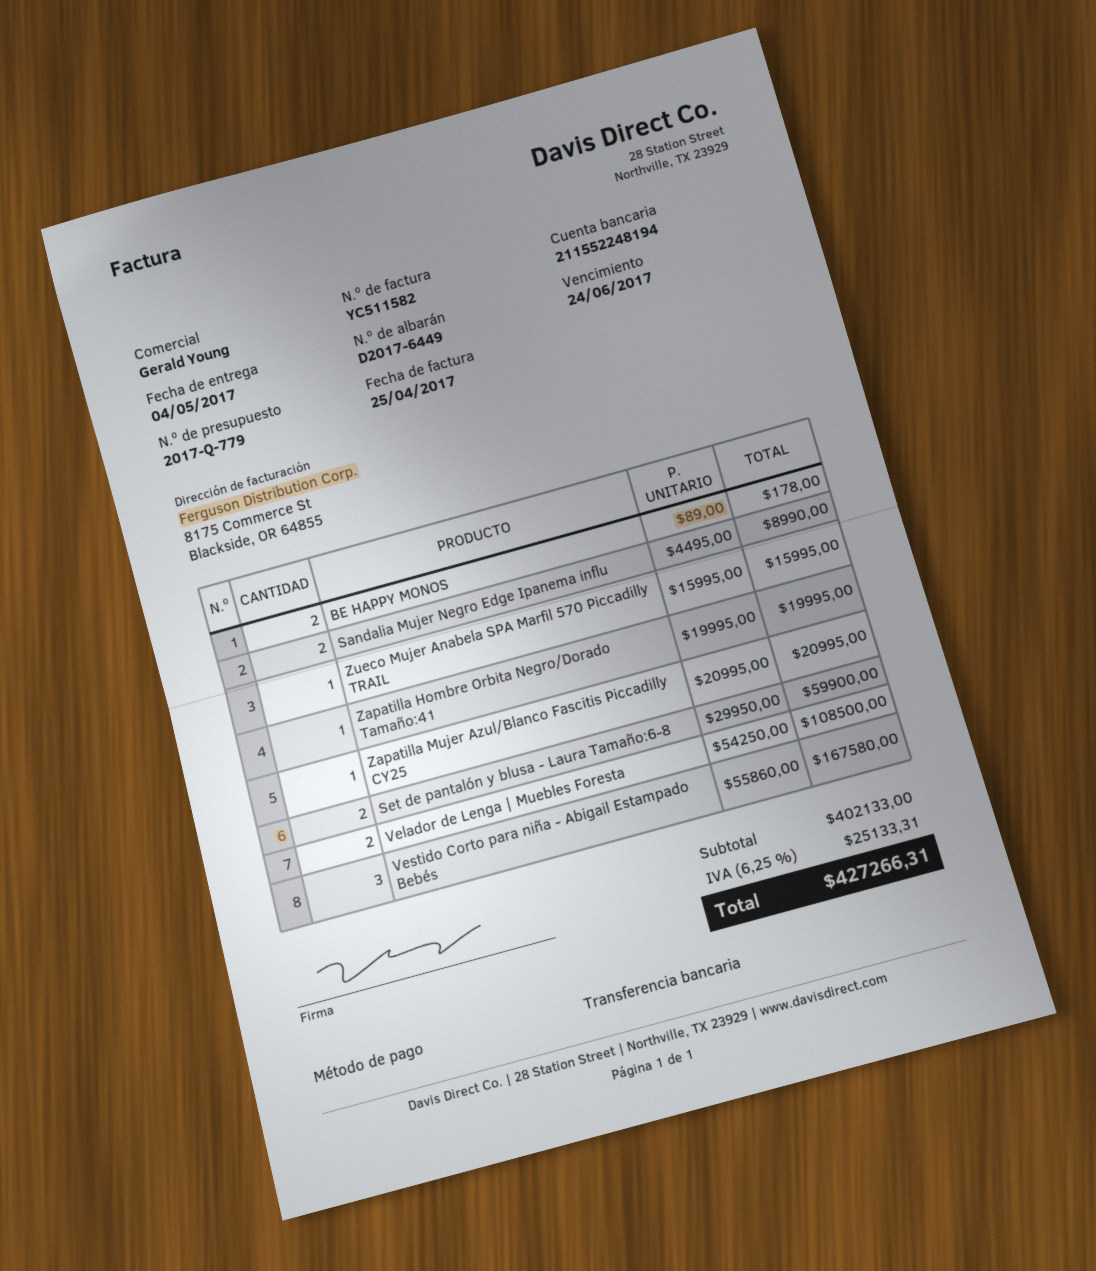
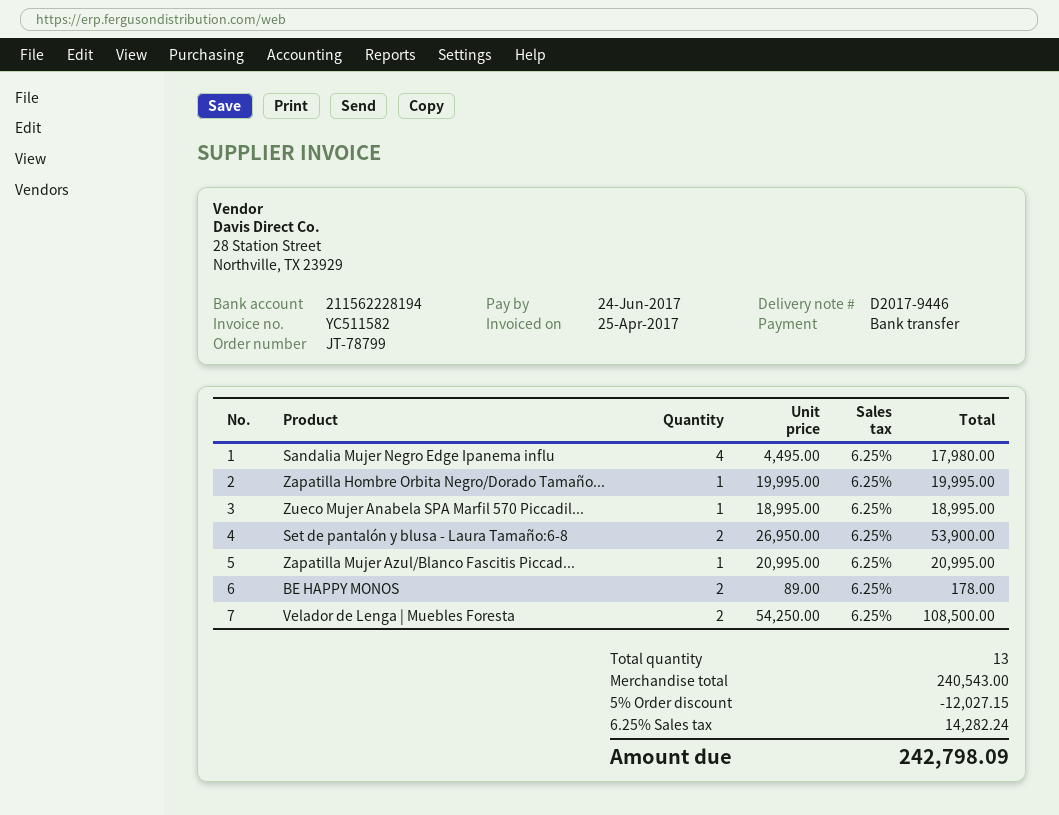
delivery note number: D2017-6449 -> D2017-9446
bank account: 211552248194 -> 211562228194
Sandalia Mujer Negro Edge Ipanema influ: 2 x 4495.00 = 8990.00 -> 4 x 4495.00 = 17980.00
Zueco Mujer Anabela SPA Marfil 570 Piccadilly TRAIL: 1 x 15995.00 = 15995.00 -> 1 x 18995.00 = 18995.00
Set de pantalón y blusa - Laura Tamaño:6-8: 2 x 29950.00 = 59900.00 -> 2 x 26950.00 = 53900.00
Vestido Corto para niña - Abigail Estampado Bebés: 3 x 55860.00 = 167580.00 -> none
subtotal: 402133.00 -> 240543.00
discount: none -> 5% = 12027.15
tax: 6.25% = 25133.31 -> 6.25% = 14282.24
total: 427266.31 -> 242798.09

